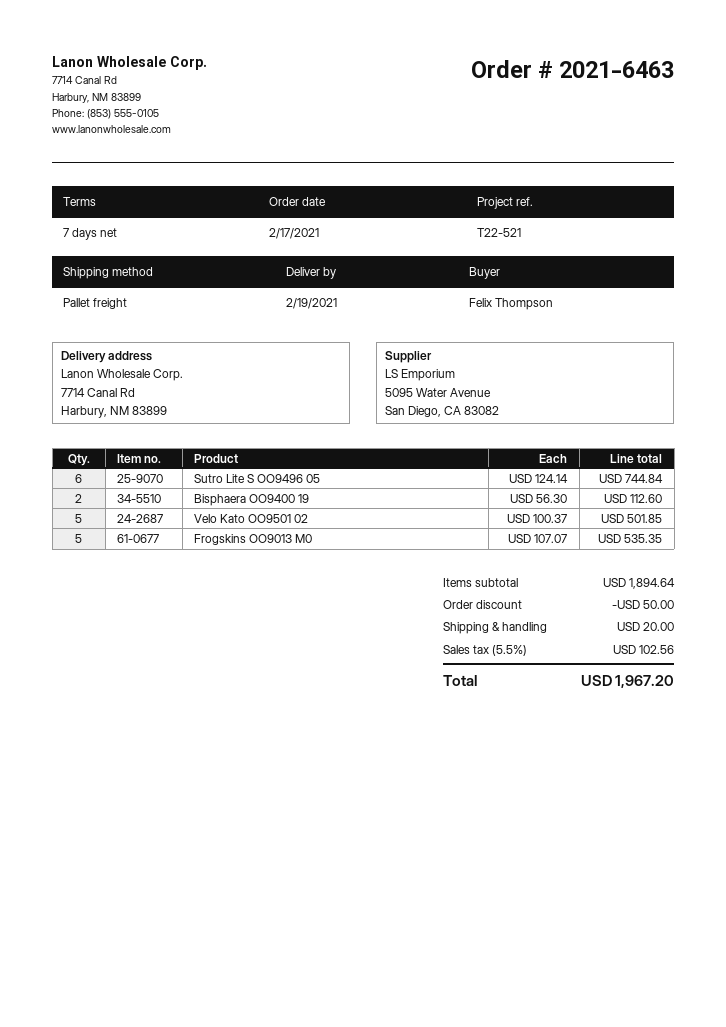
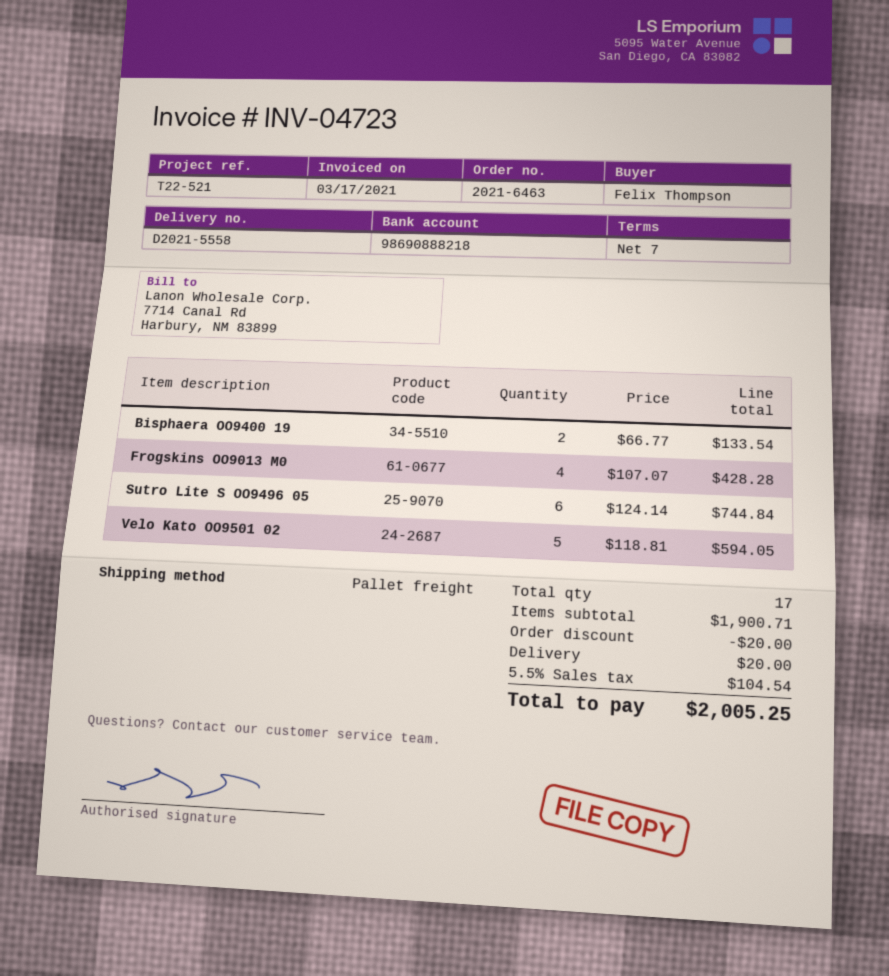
Bisphaera OO9400 19: 2 x 56.30 = 112.60 -> 2 x 66.77 = 133.54
Velo Kato OO9501 02: 5 x 100.37 = 501.85 -> 5 x 118.81 = 594.05
Frogskins OO9013 M0: 5 x 107.07 = 535.35 -> 4 x 107.07 = 428.28
subtotal: 1894.64 -> 1900.71
discount: 50.00 -> 20.00
tax: 5.5% = 102.56 -> 5.5% = 104.54
total: 1967.20 -> 2005.25

